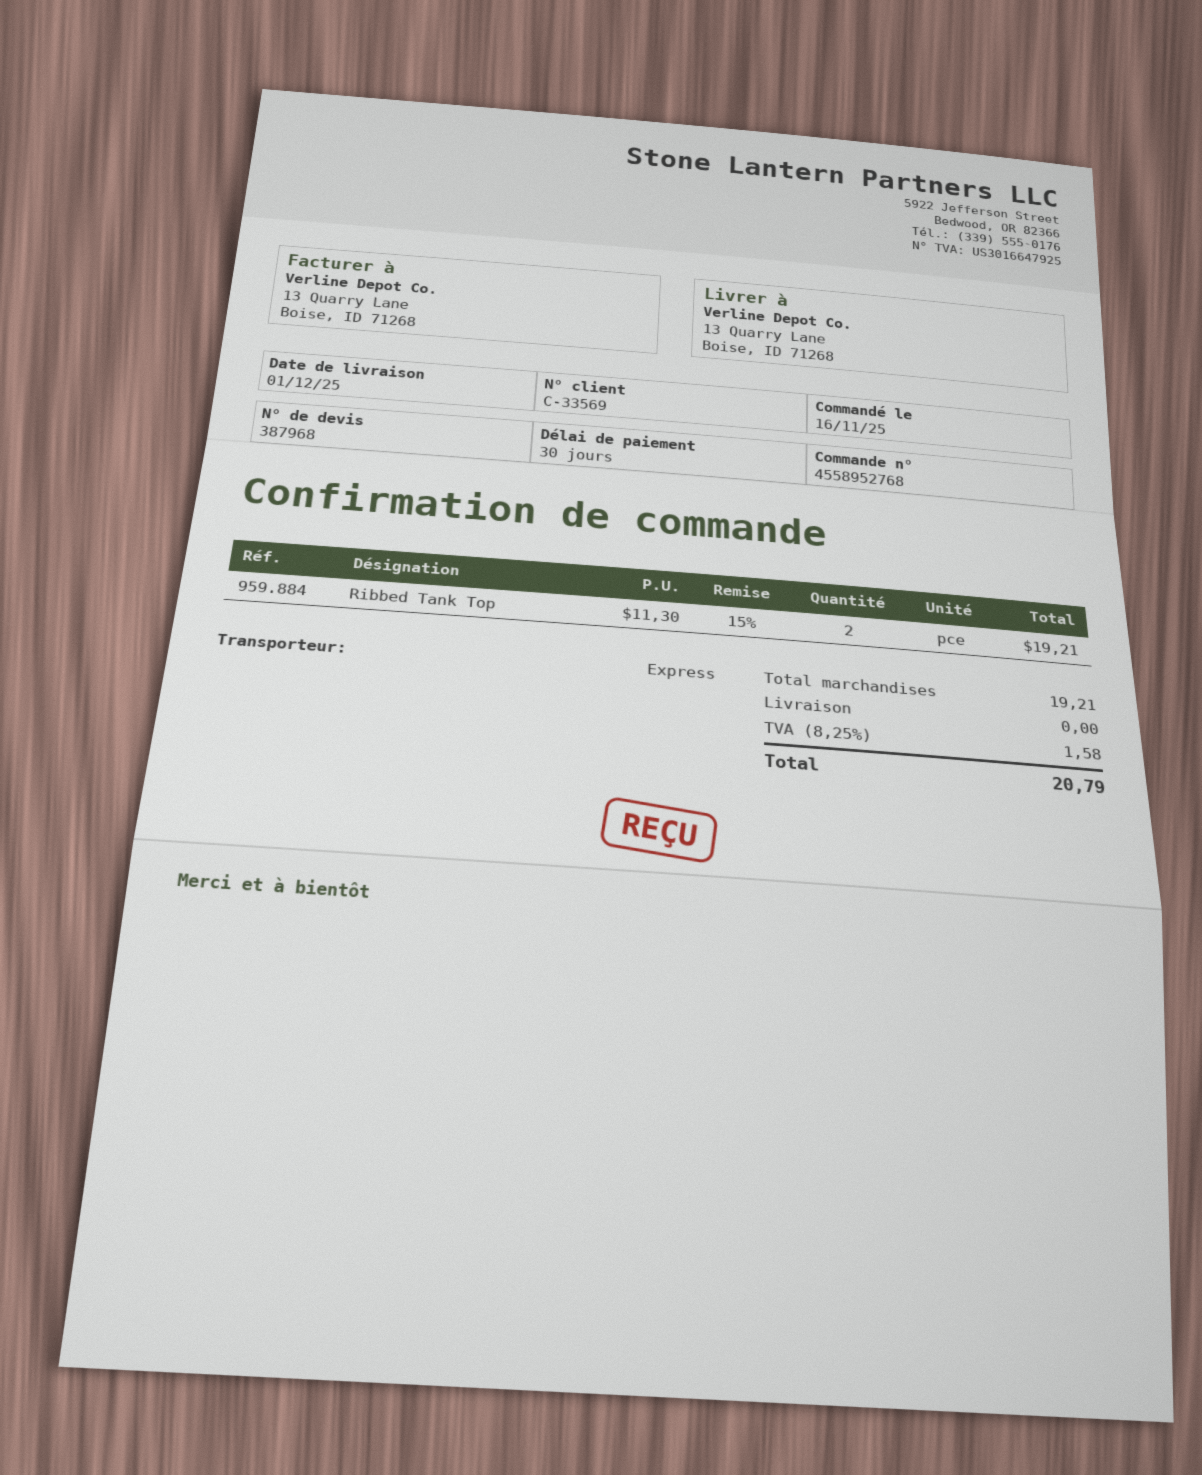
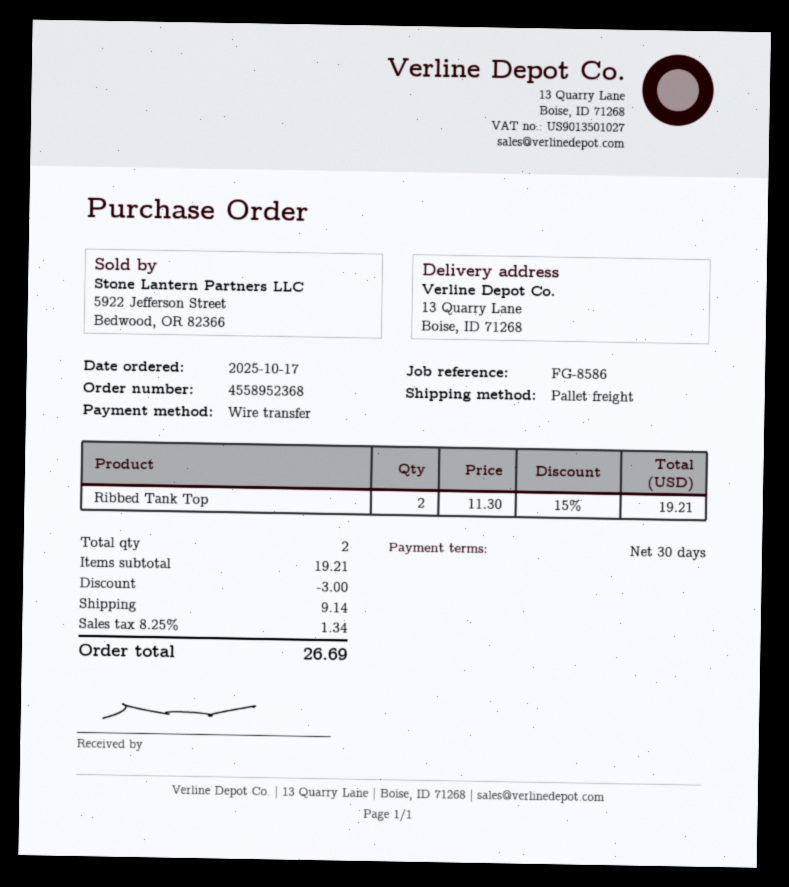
order number: 4558952768 -> 4558952368
order date: 2025-11-16 -> 2025-10-17
shipping method: express -> pallet freight
discount: none -> 3.00
shipping: 0.00 -> 9.14
tax: 8.25% = 1.58 -> 8.25% = 1.34
total: 20.79 -> 26.69

